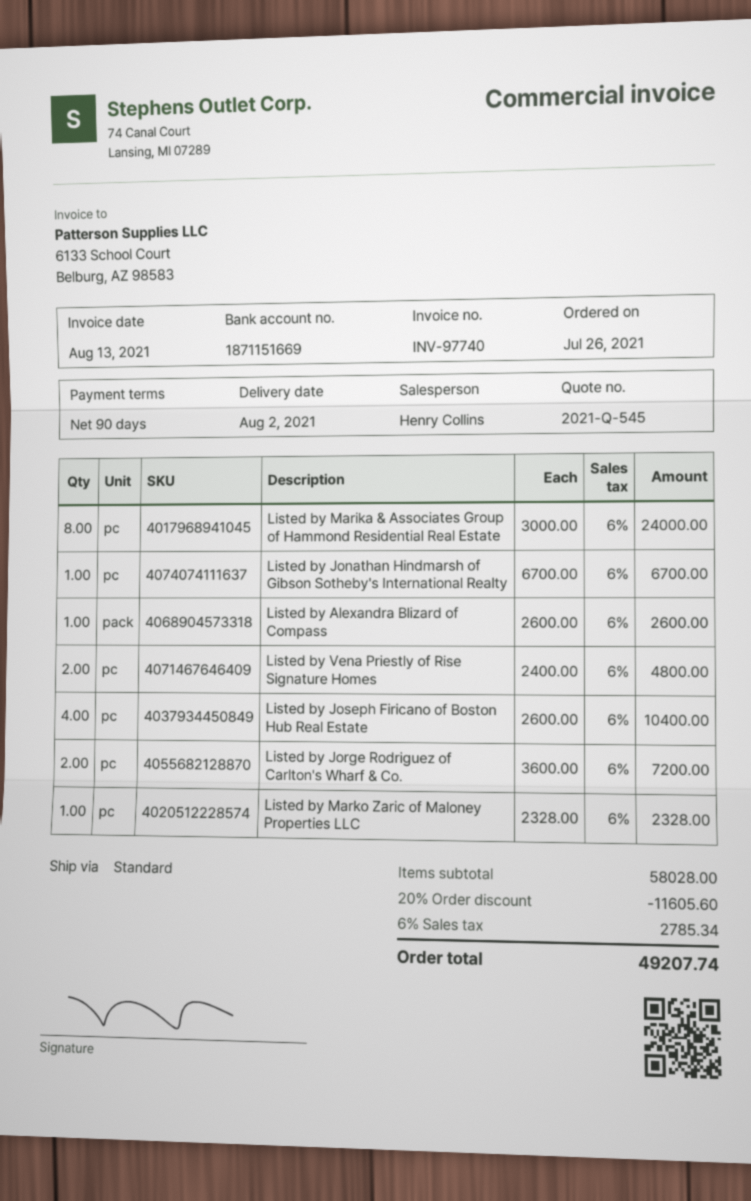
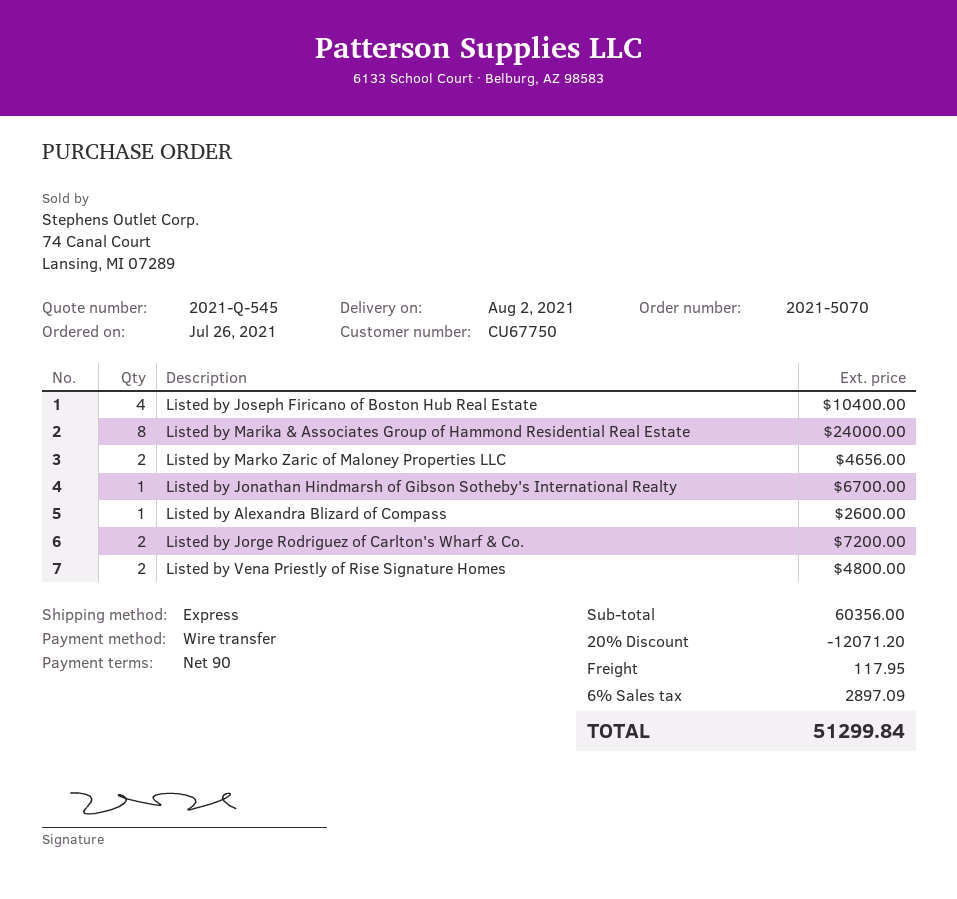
shipping method: standard -> express
Listed by Marko Zaric of Maloney Properties LLC: 1 for 2328.00 -> 2 for 4656.00
subtotal: 58028.00 -> 60356.00
discount: 20% = 11605.60 -> 20% = 12071.20
shipping: none -> 117.95
tax: 6% = 2785.34 -> 6% = 2897.09
total: 49207.74 -> 51299.84

